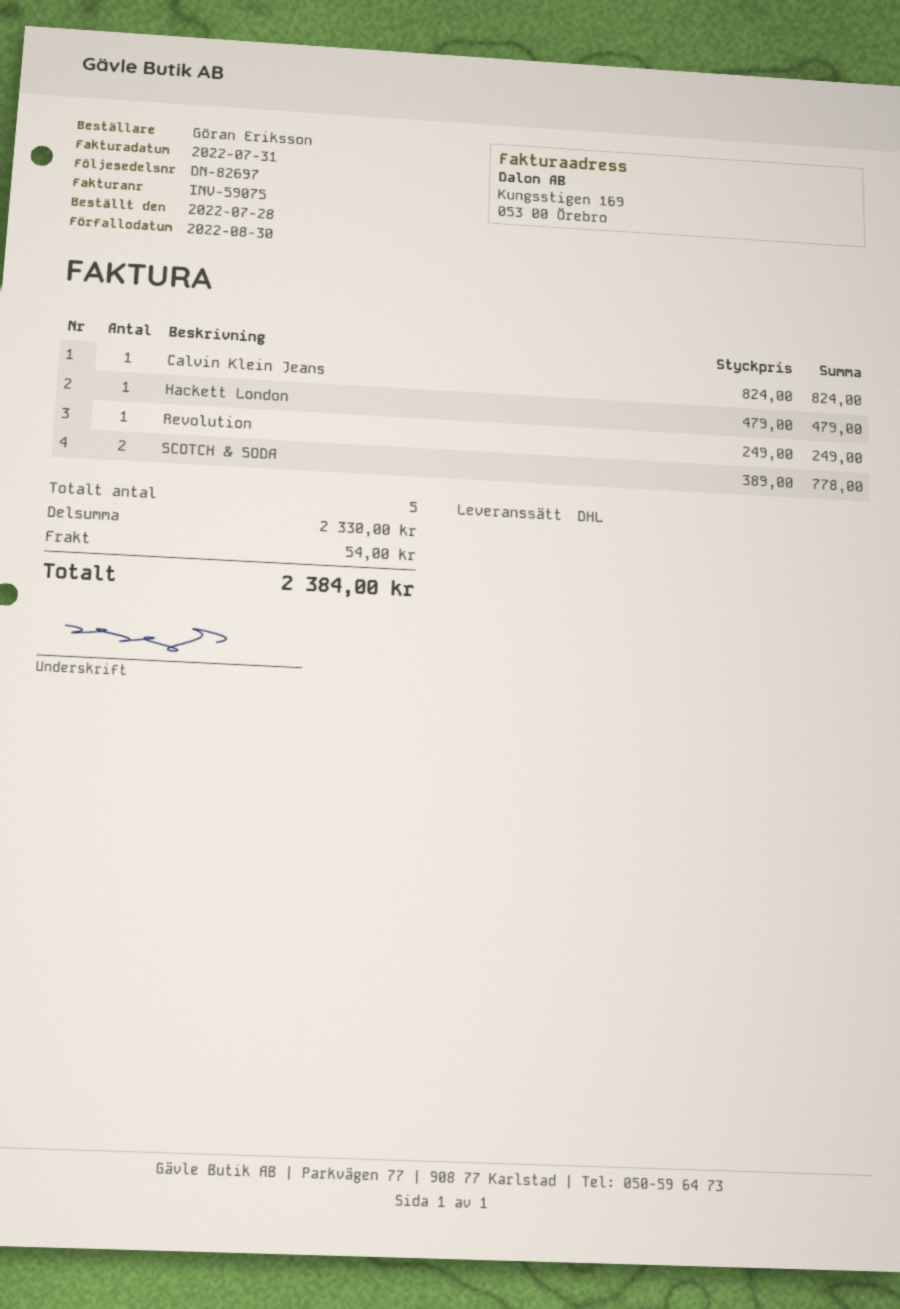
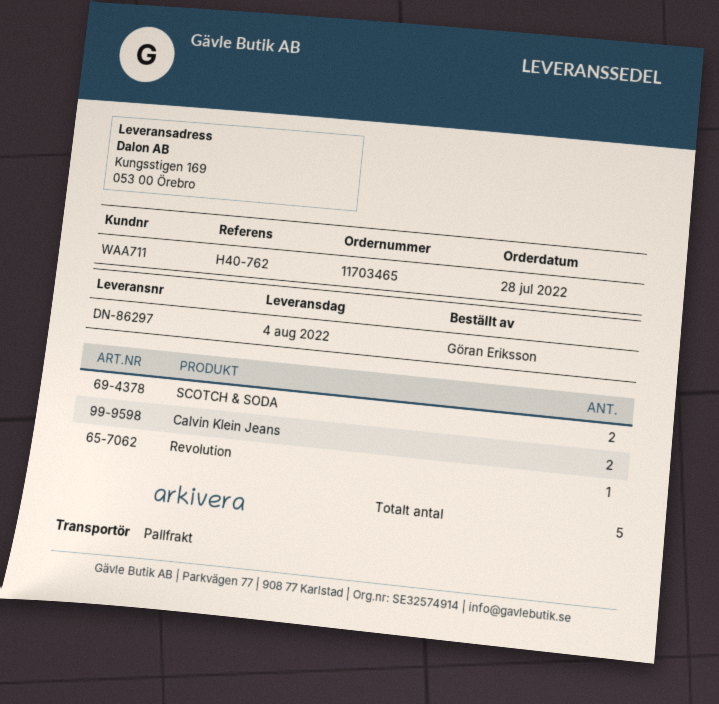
delivery note number: DN-82697 -> DN-86297
shipping method: DHL -> pallet freight
Calvin Klein Jeans: 1 -> 2
Hackett London: 1 -> none

